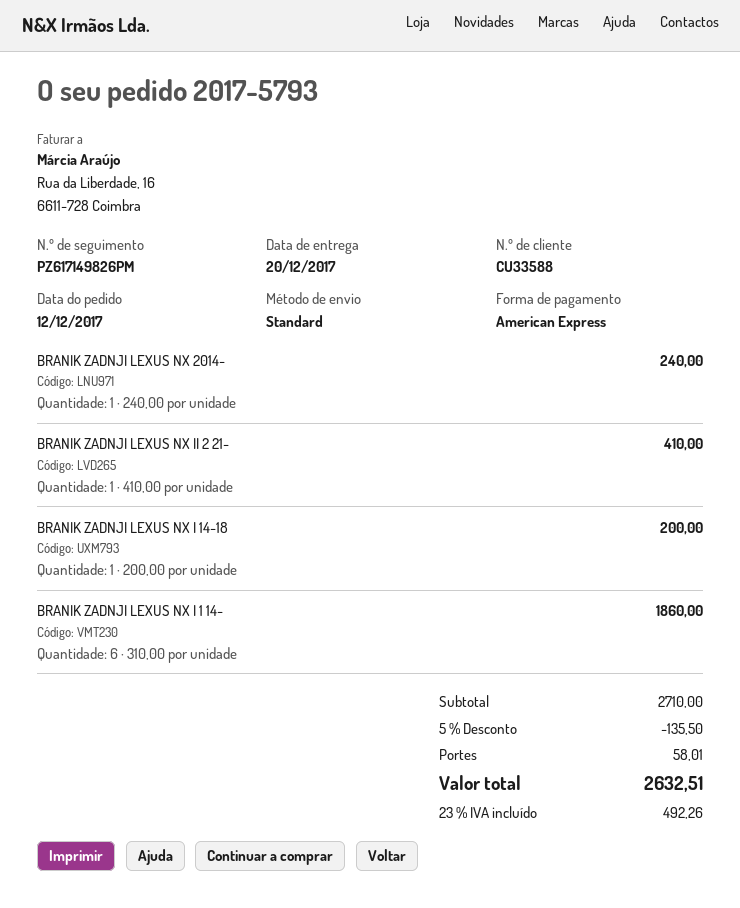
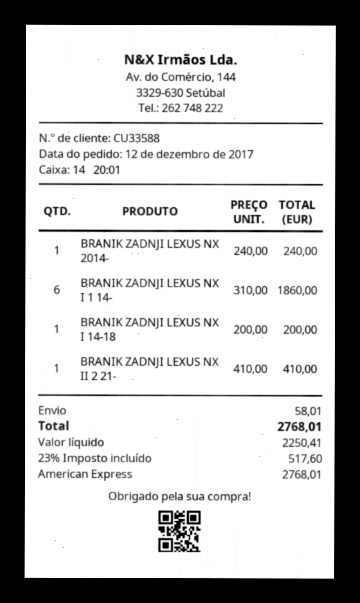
discount: 5% = 135.50 -> none
tax: 23% = 492.26 -> 23% = 517.60
total: 2632.51 -> 2768.01

